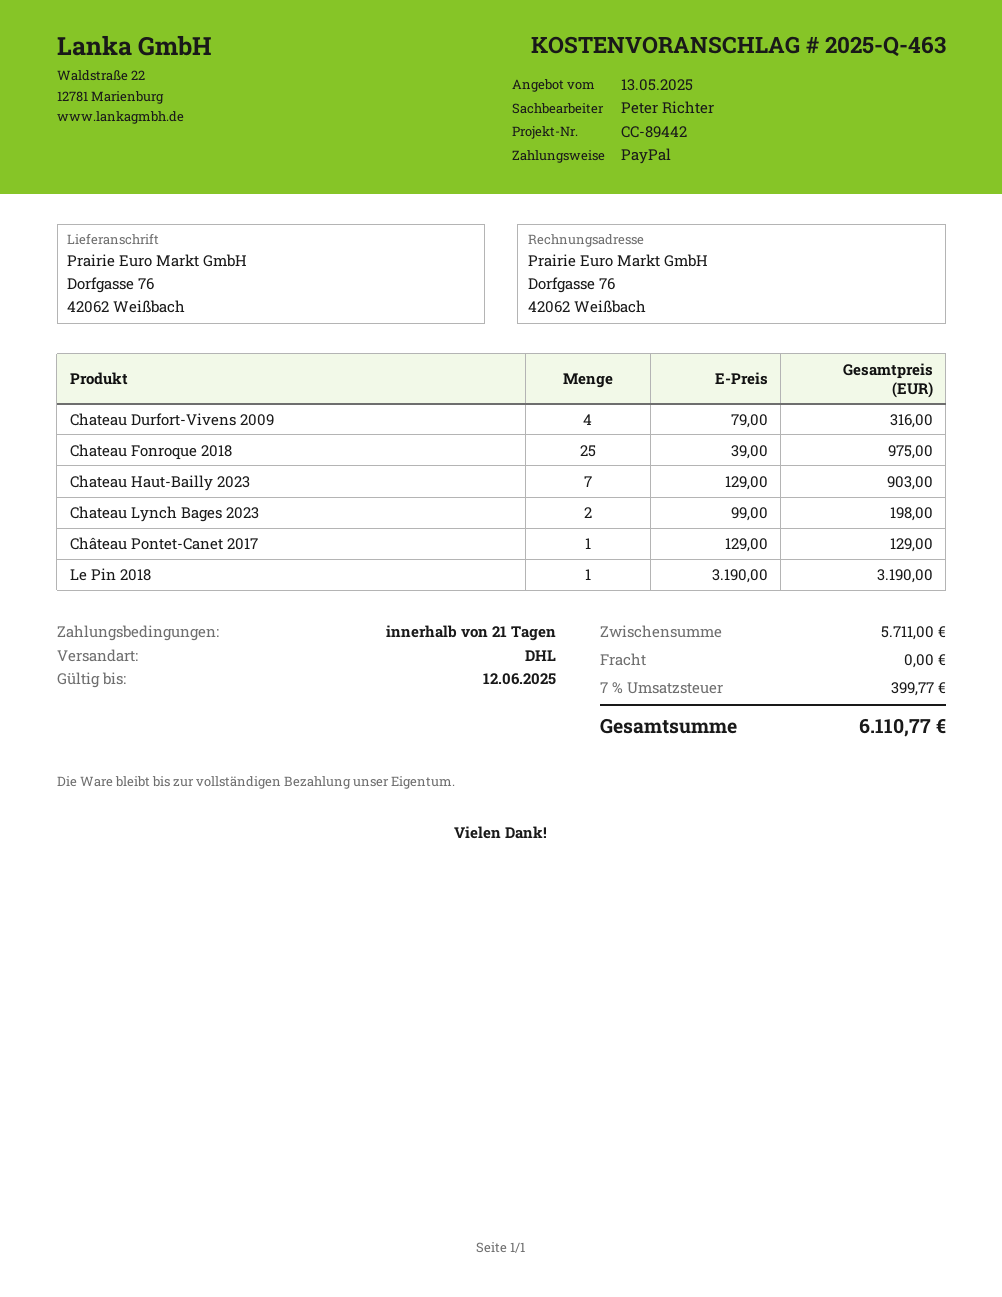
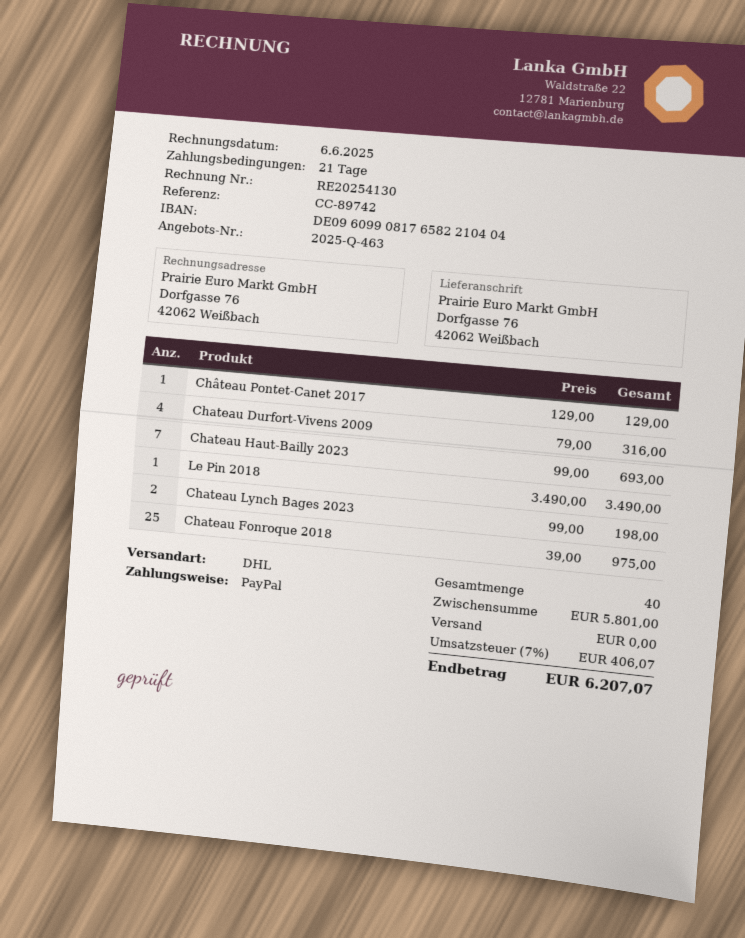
reference: CC-89442 -> CC-89742
Chateau Haut-Bailly 2023: 7 x 129.00 = 903.00 -> 7 x 99.00 = 693.00
Le Pin 2018: 1 x 3190.00 = 3190.00 -> 1 x 3490.00 = 3490.00
subtotal: 5711.00 -> 5801.00
tax: 7% = 399.77 -> 7% = 406.07
total: 6110.77 -> 6207.07

